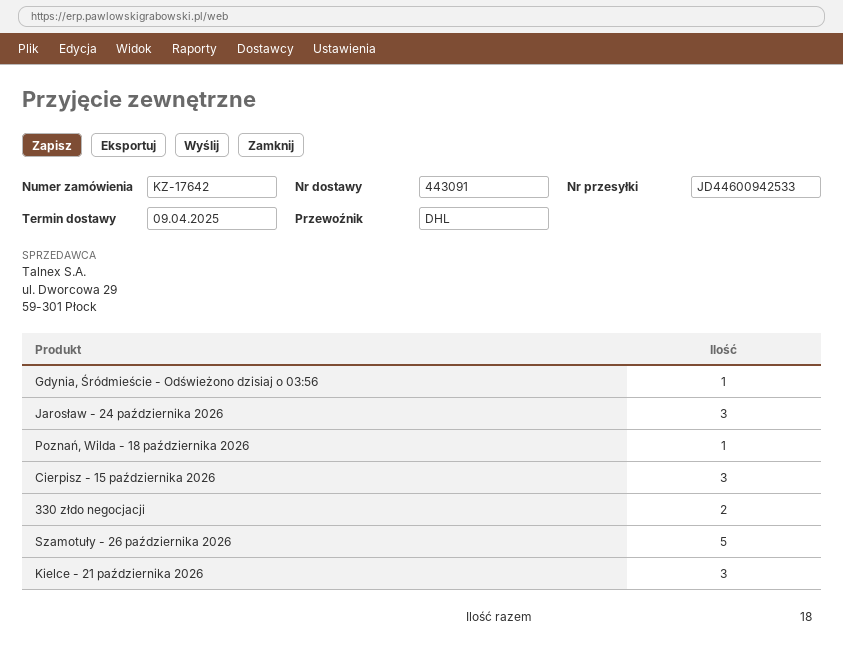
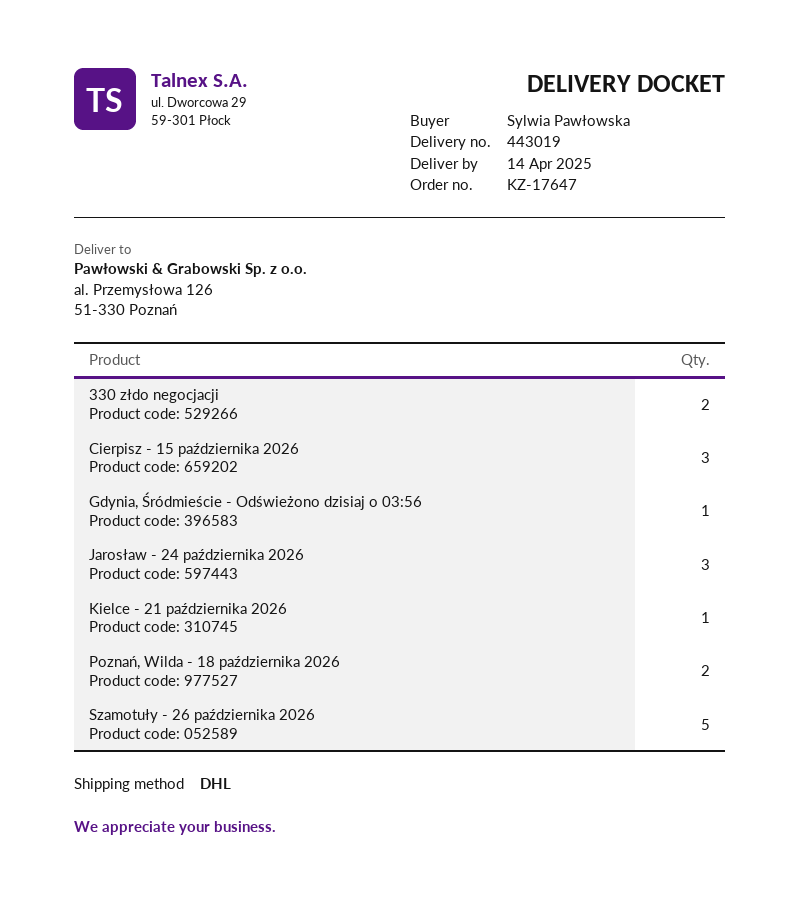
order number: KZ-17642 -> KZ-17647
delivery note number: 443091 -> 443019
delivery date: 2025-04-09 -> 2025-04-14
Poznań, Wilda - 18 października 2026: 1 -> 2
Kielce - 21 października 2026: 3 -> 1

